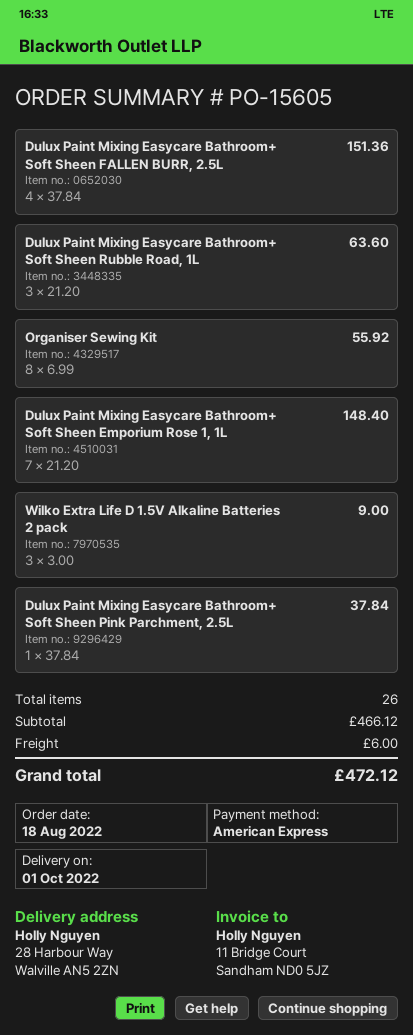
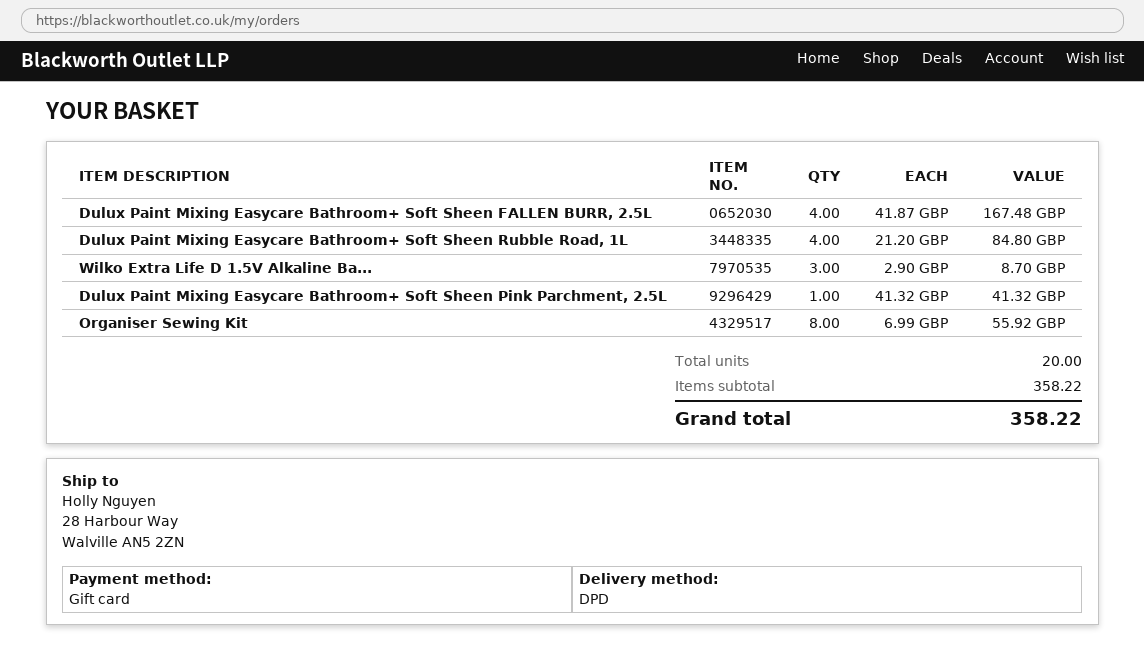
payment method: American Express -> gift card
Dulux Paint Mixing Easycare Bathroom+ Soft Sheen FALLEN BURR, 2.5L: 4 x 37.84 = 151.36 -> 4 x 41.87 = 167.48
Dulux Paint Mixing Easycare Bathroom+ Soft Sheen Rubble Road, 1L: 3 x 21.20 = 63.60 -> 4 x 21.20 = 84.80
Dulux Paint Mixing Easycare Bathroom+ Soft Sheen Emporium Rose 1, 1L: 7 x 21.20 = 148.40 -> none
Wilko Extra Life D 1.5V Alkaline Batteries 2 pack: 3 x 3.00 = 9.00 -> 3 x 2.90 = 8.70
Dulux Paint Mixing Easycare Bathroom+ Soft Sheen Pink Parchment, 2.5L: 1 x 37.84 = 37.84 -> 1 x 41.32 = 41.32
total quantity: 26 -> 20
subtotal: 466.12 -> 358.22
shipping: 6.00 -> none
total: 472.12 -> 358.22

